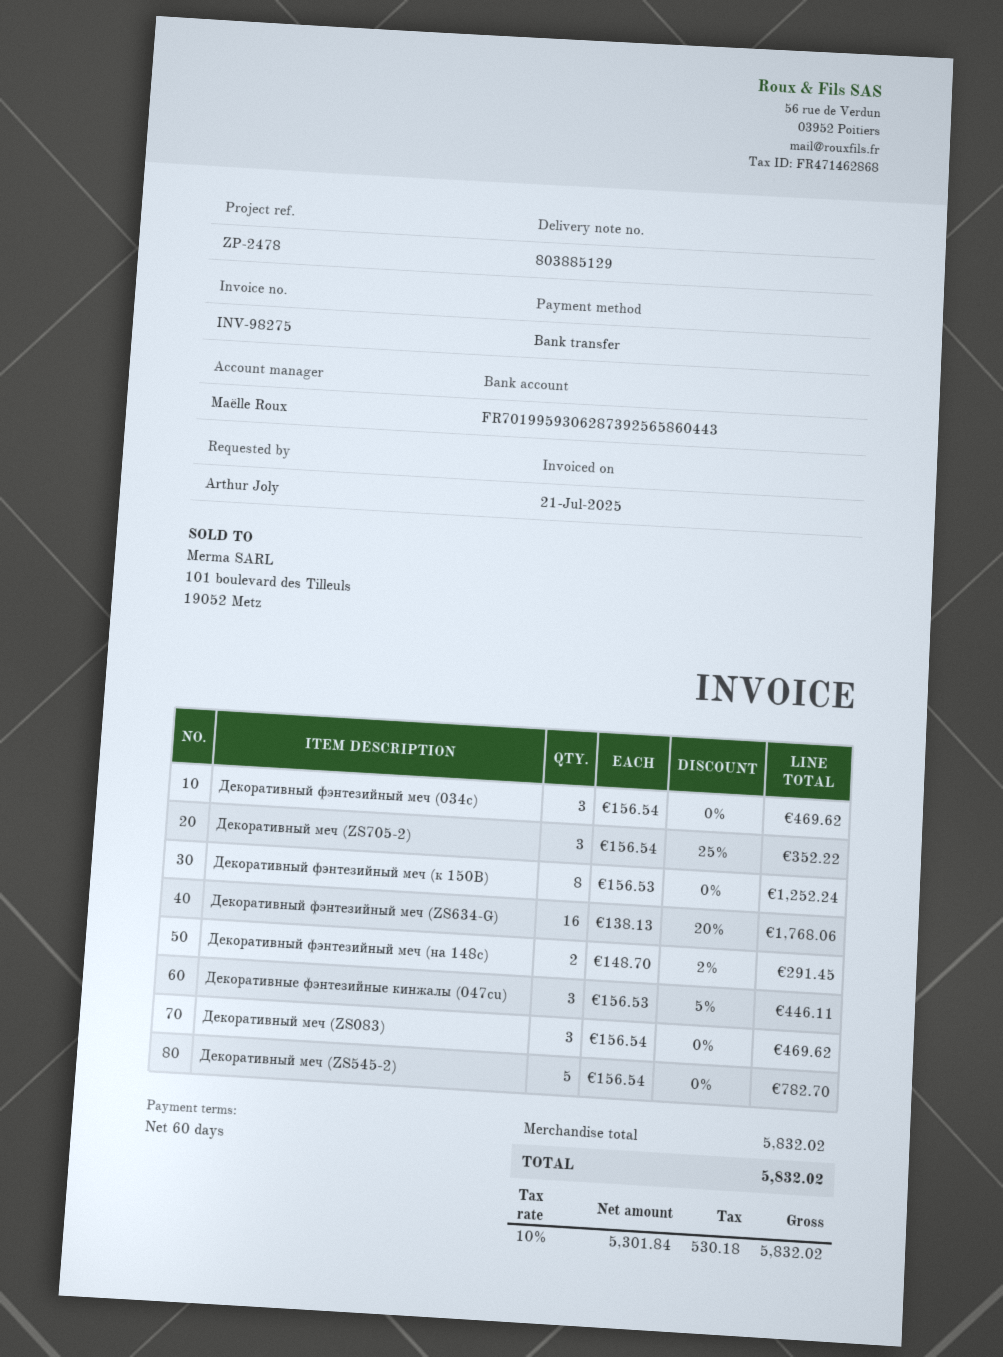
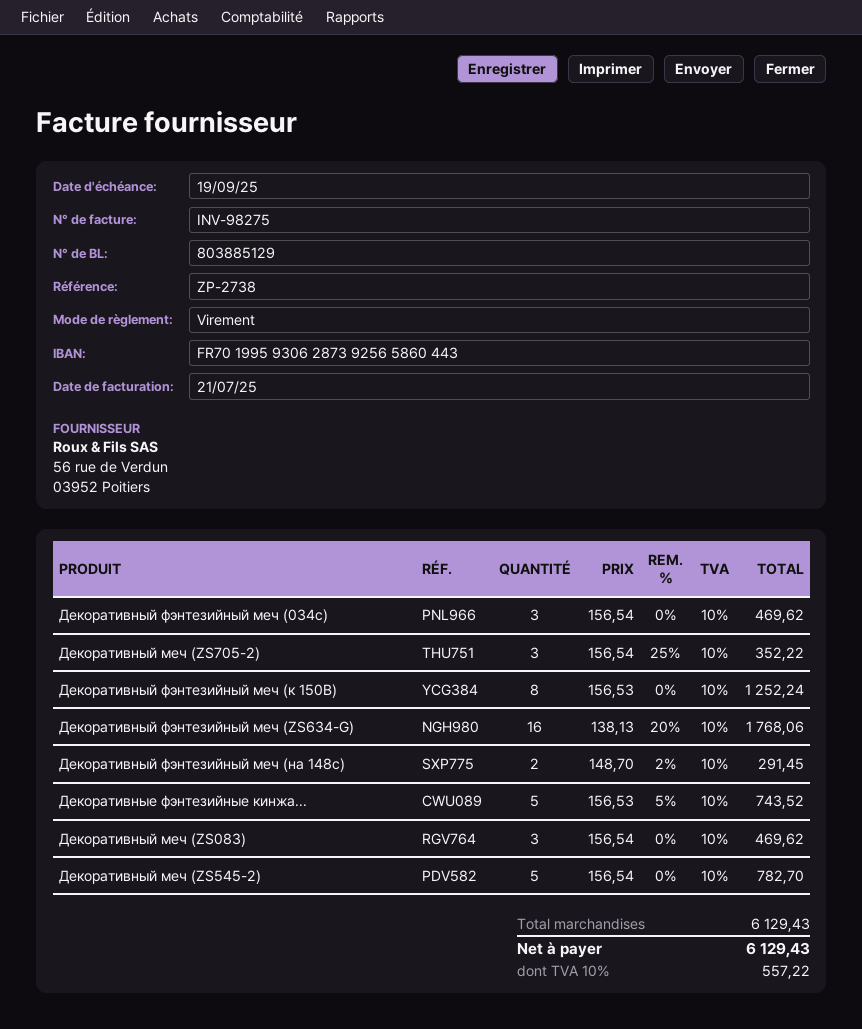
reference: ZP-2478 -> ZP-2738
Декоративные фэнтезийные кинжалы (047cu): 3 x 156.53 - 5% = 446.11 -> 5 x 156.53 - 5% = 743.52
subtotal: 5832.02 -> 6129.43
tax: 10% = 530.18 -> 10% = 557.22
total: 5832.02 -> 6129.43

